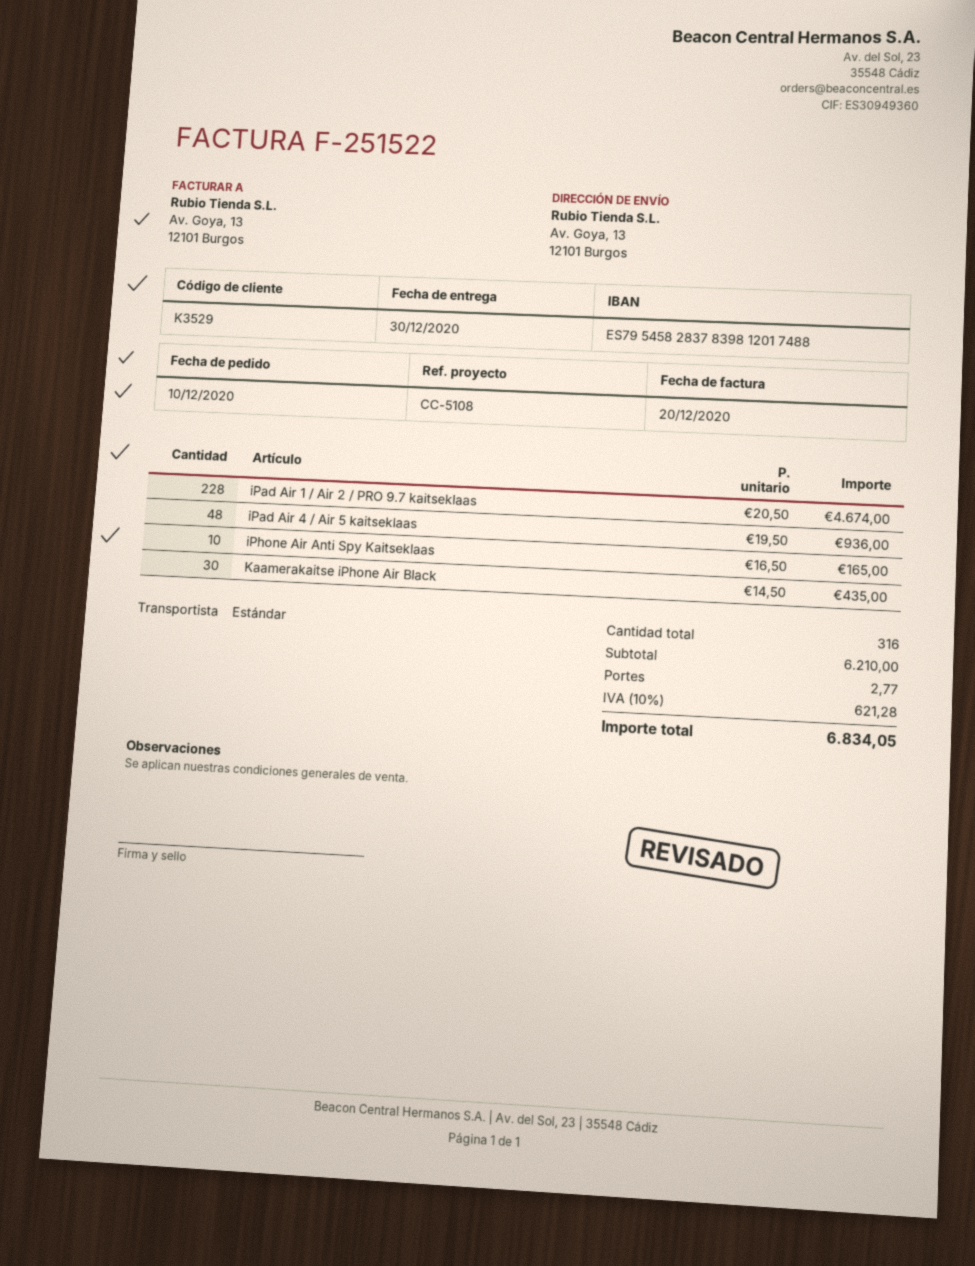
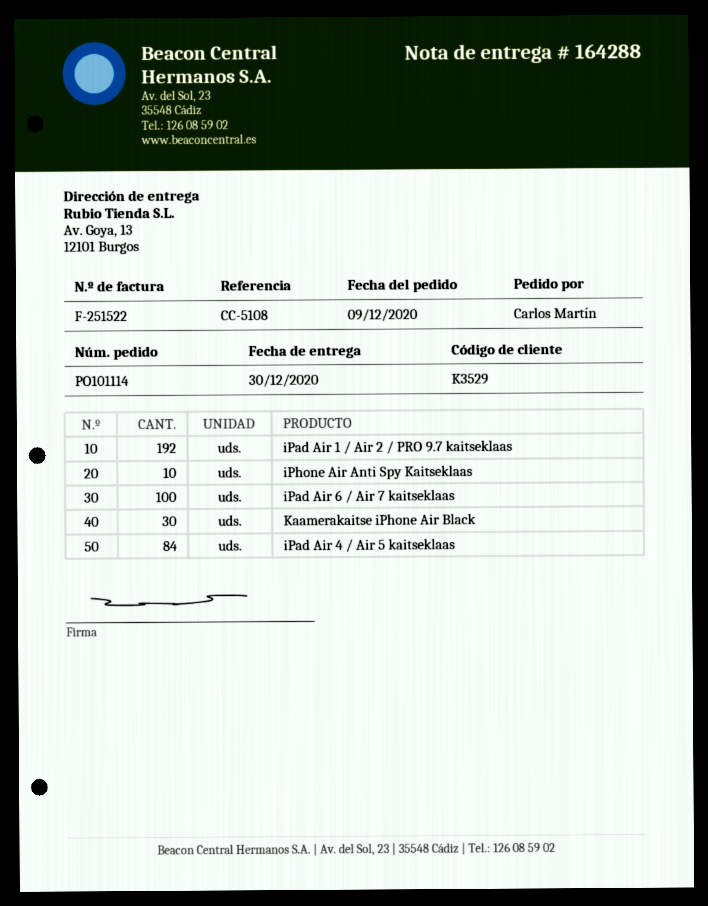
order date: 2020-12-10 -> 2020-12-09
iPad Air 1 / Air 2 / PRO 9.7 kaitseklaas: 228 -> 192
iPad Air 4 / Air 5 kaitseklaas: 48 -> 84
iPad Air 6 / Air 7 kaitseklaas: none -> 100

